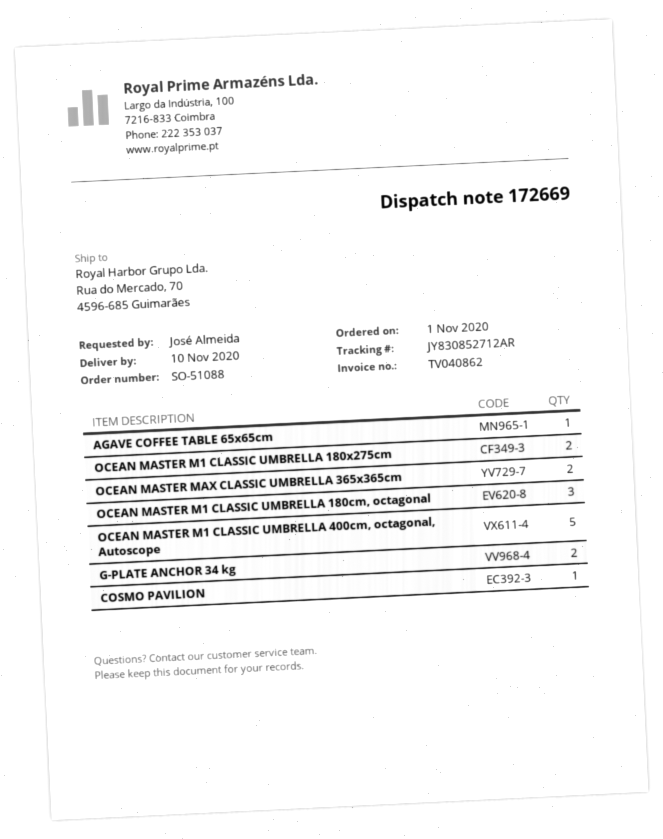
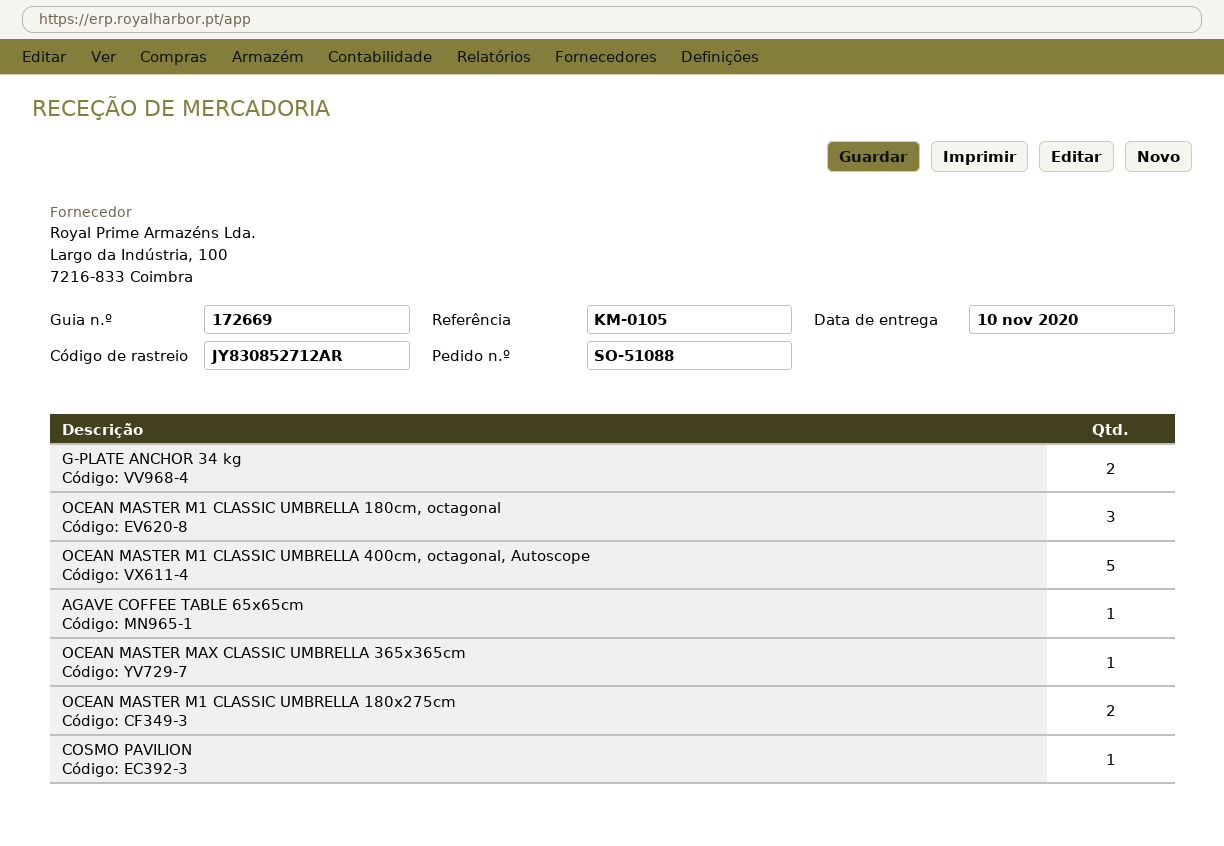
OCEAN MASTER MAX CLASSIC UMBRELLA 365x365cm: 2 -> 1

